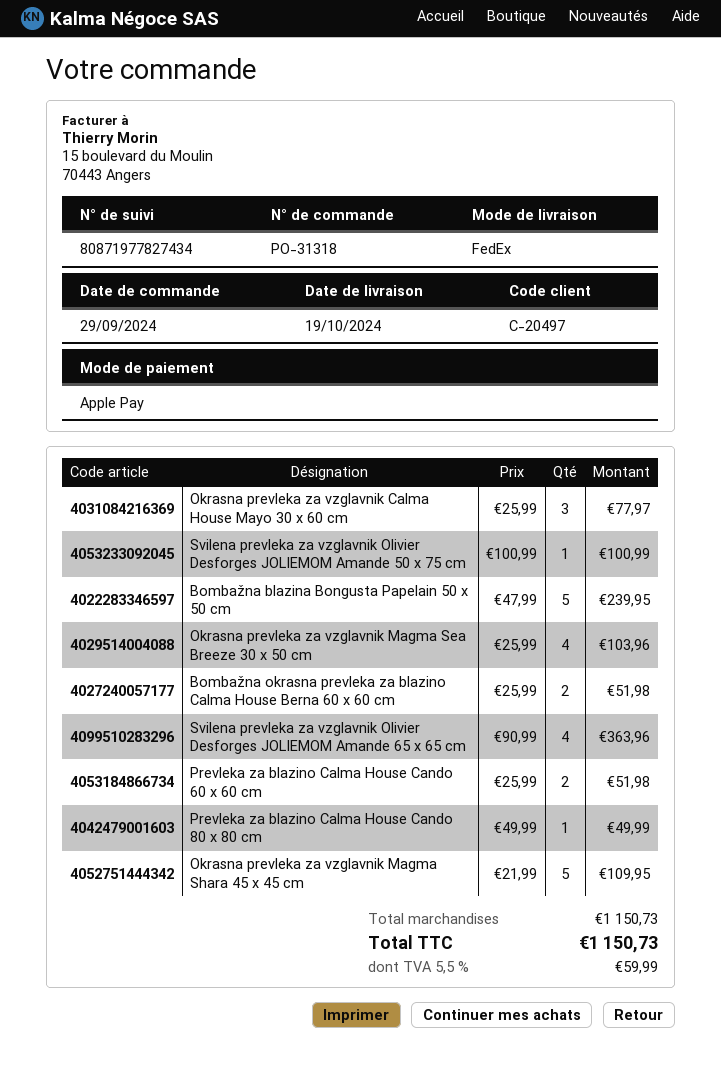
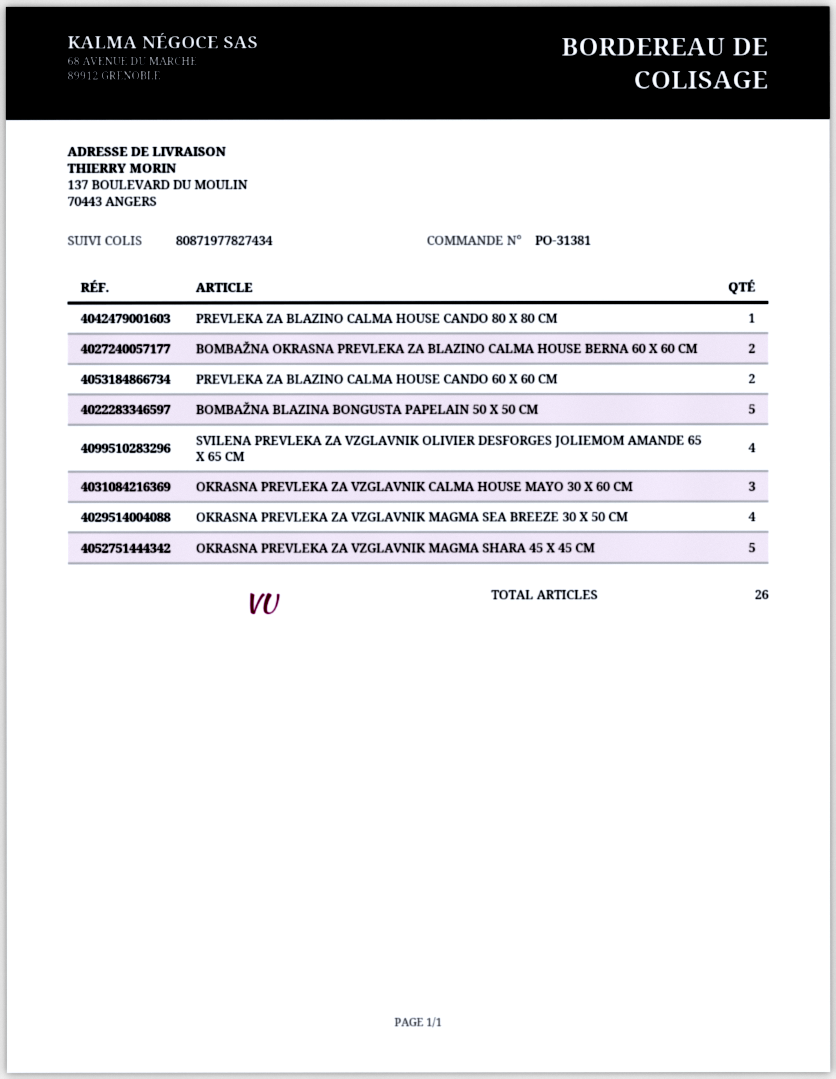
order number: PO-31318 -> PO-31381
Svilena prevleka za vzglavnik Olivier Desforges JOLIEMOM Amande 50 x 75 cm: 1 -> none

